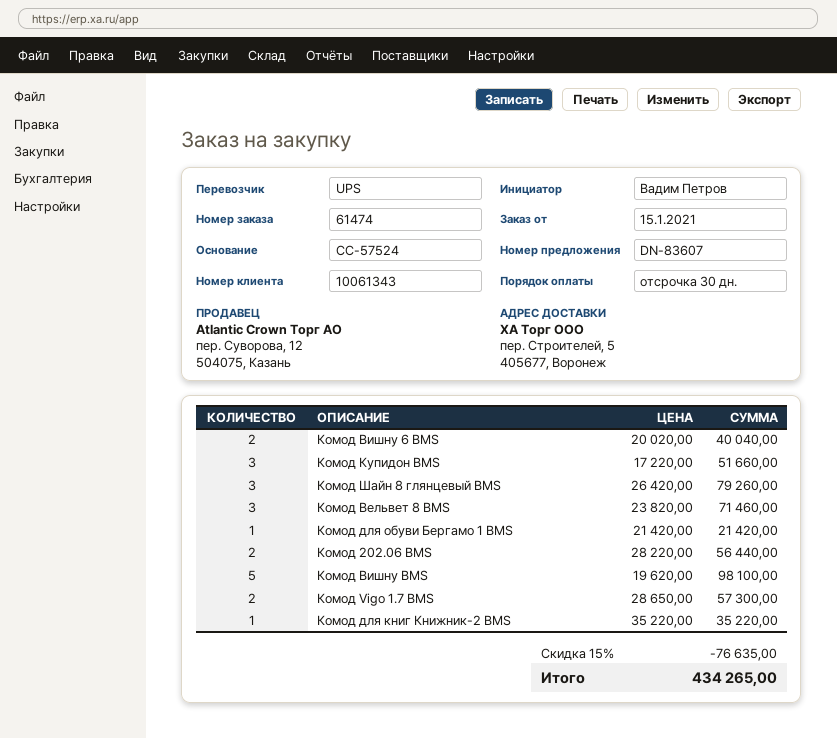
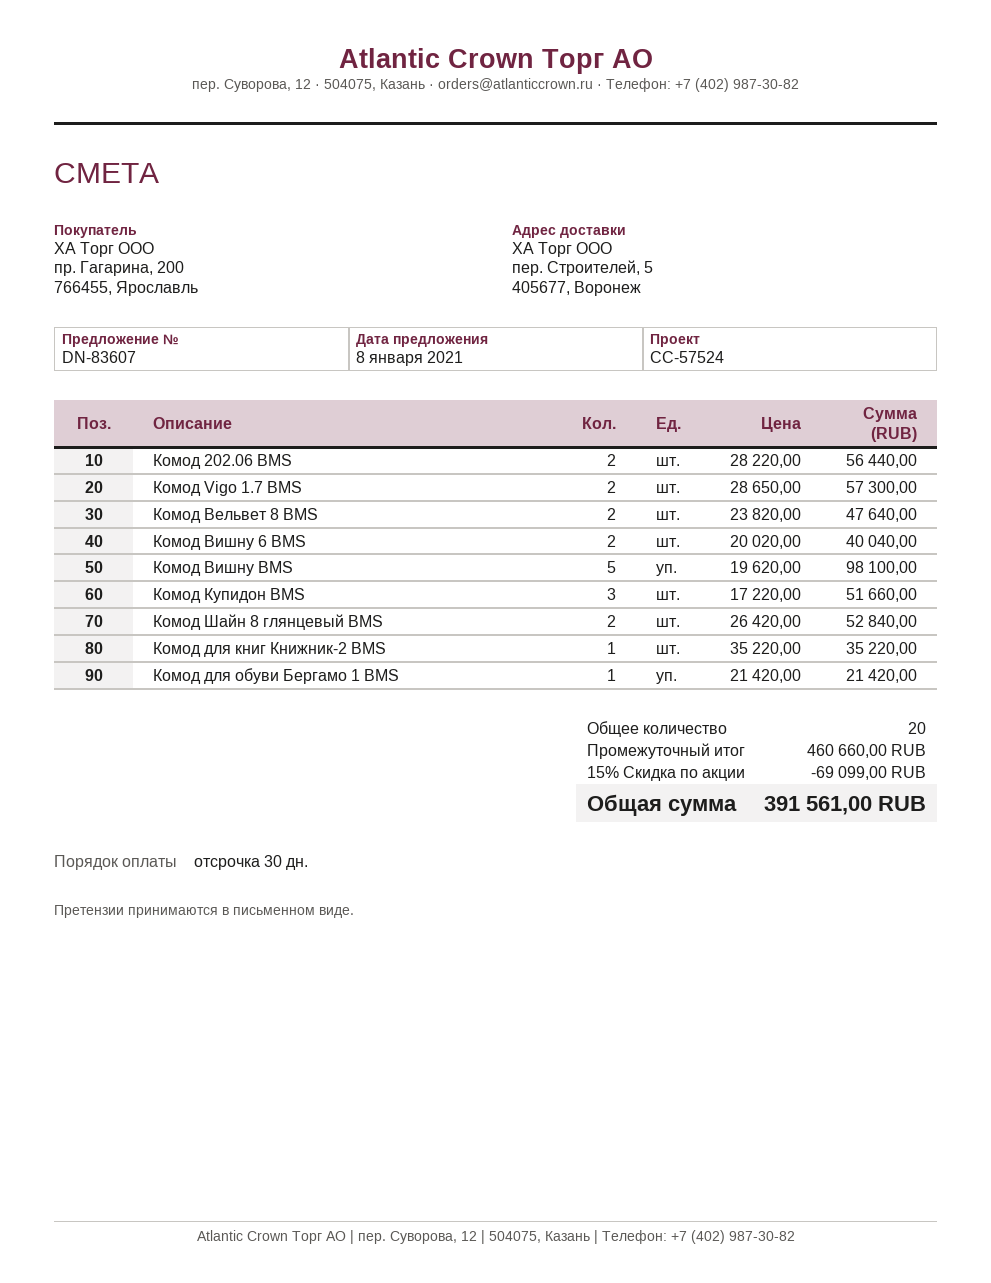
Комод Шайн 8 глянцевый BMS: 3 x 26420.00 = 79260.00 -> 2 x 26420.00 = 52840.00
Комод Вельвет 8 BMS: 3 x 23820.00 = 71460.00 -> 2 x 23820.00 = 47640.00
discount: 15% = 76635.00 -> 15% = 69099.00
total: 434265.00 -> 391561.00

